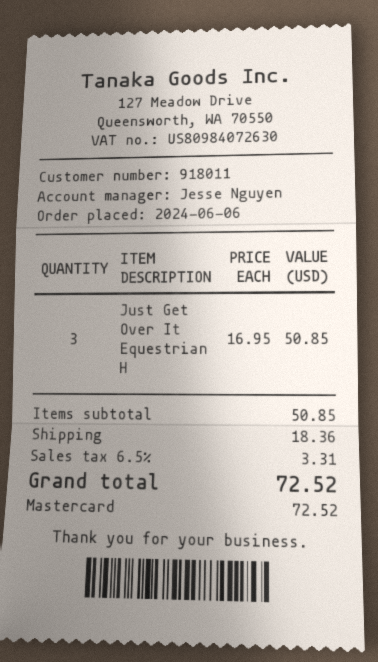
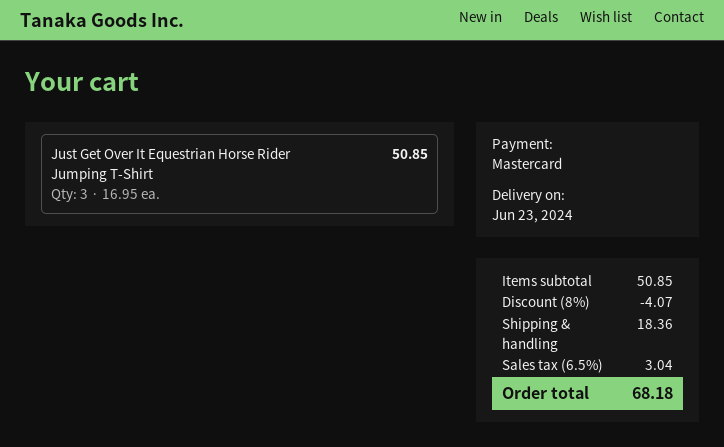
discount: none -> 8% = 4.07
tax: 6.5% = 3.31 -> 6.5% = 3.04
total: 72.52 -> 68.18

